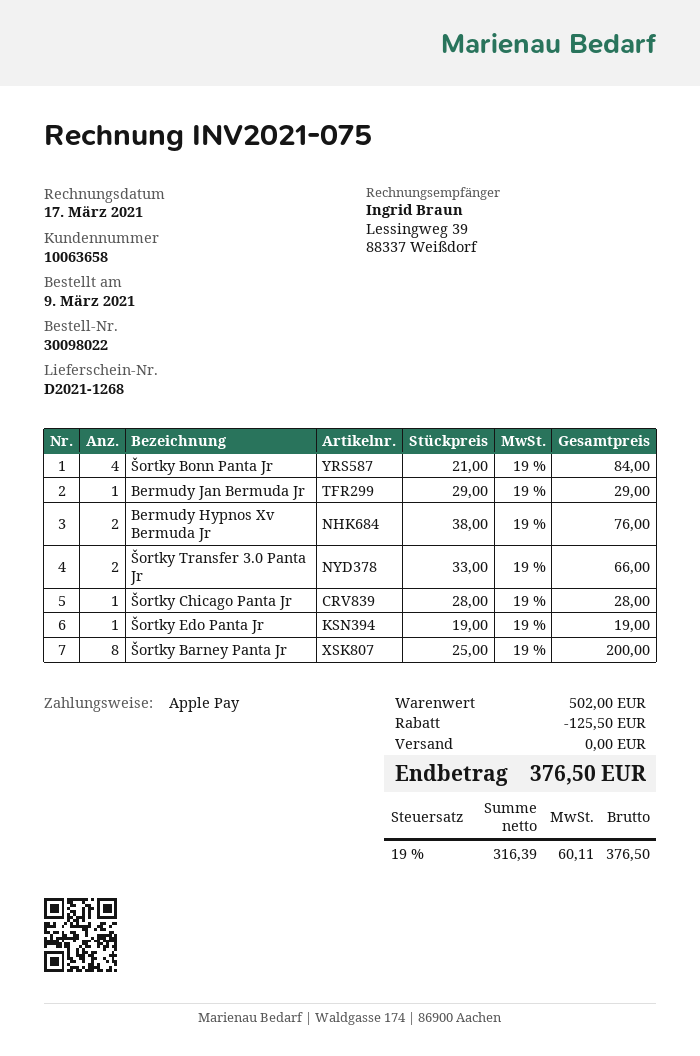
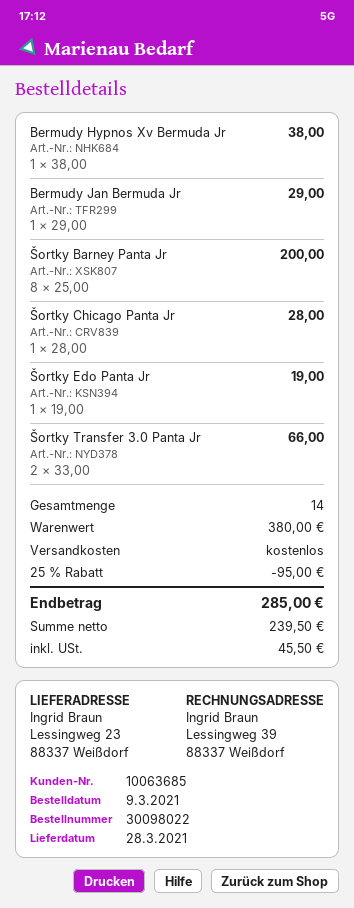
customer number: 10063658 -> 10063685
Šortky Bonn Panta Jr: 4 x 21.00 = 84.00 -> none
Bermudy Hypnos Xv Bermuda Jr: 2 x 38.00 = 76.00 -> 1 x 38.00 = 38.00
subtotal: 502.00 -> 380.00
discount: 125.50 -> 95.00
net: 316.39 -> 239.50
tax: 60.11 -> 45.50
total: 376.50 -> 285.00

